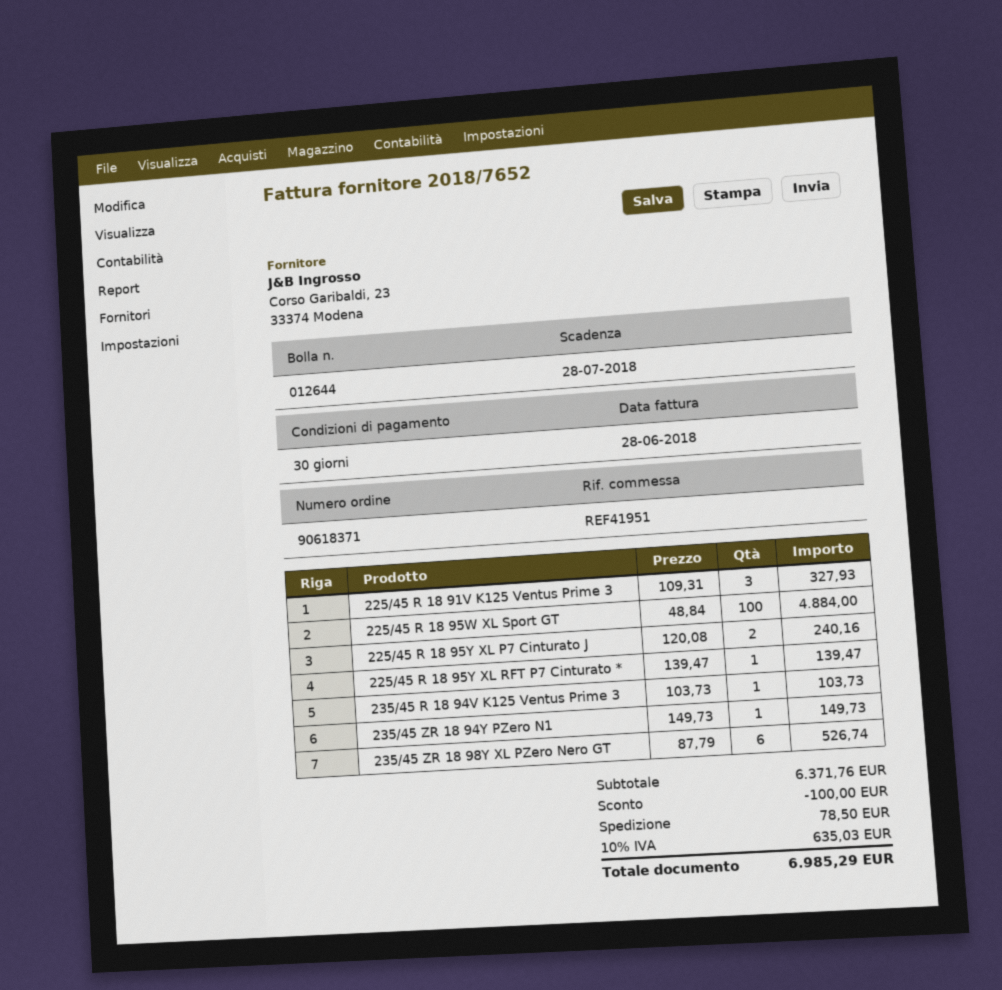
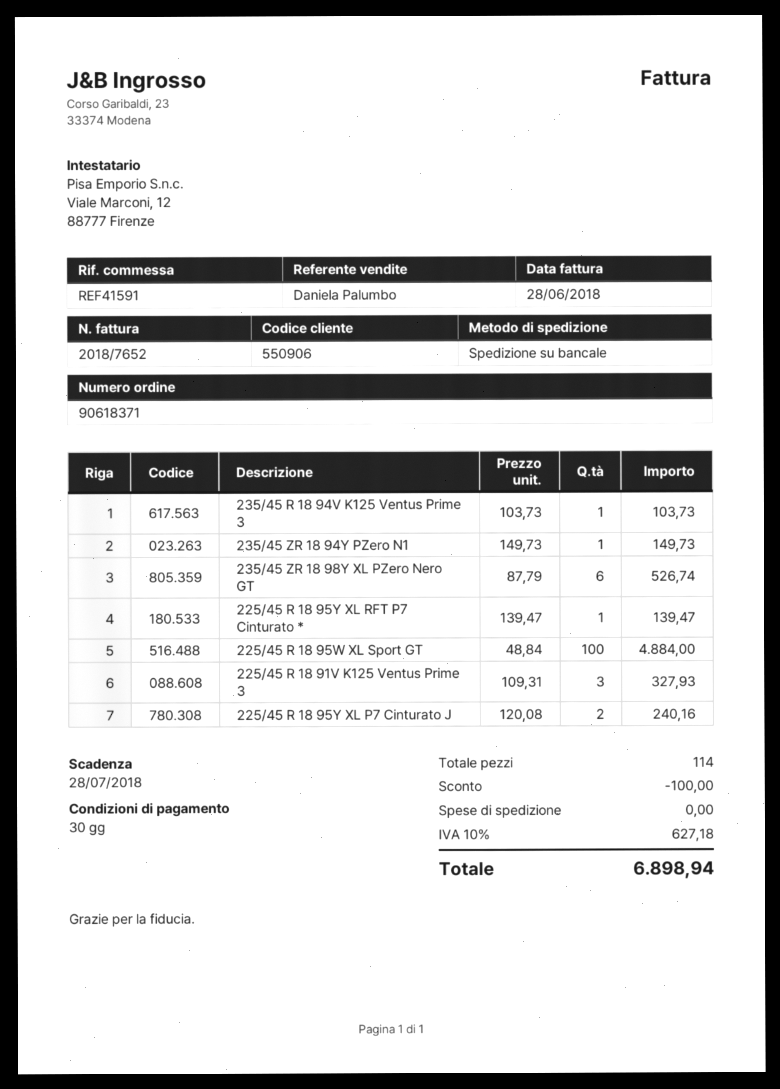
reference: REF41951 -> REF41591
shipping: 78.50 -> 0.00
tax: 10% = 635.03 -> 10% = 627.18
total: 6985.29 -> 6898.94

